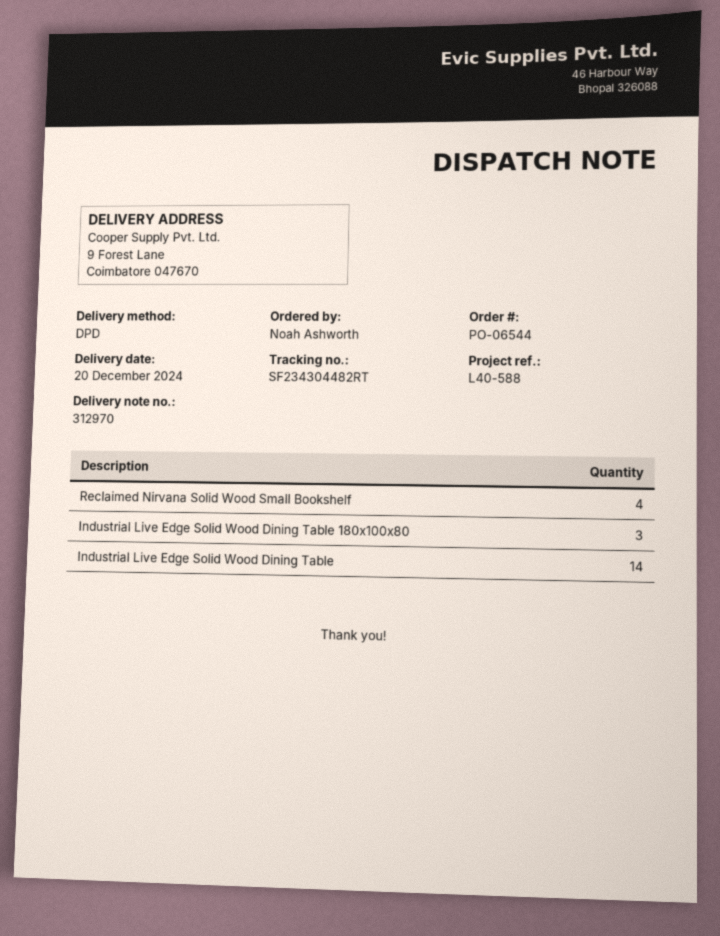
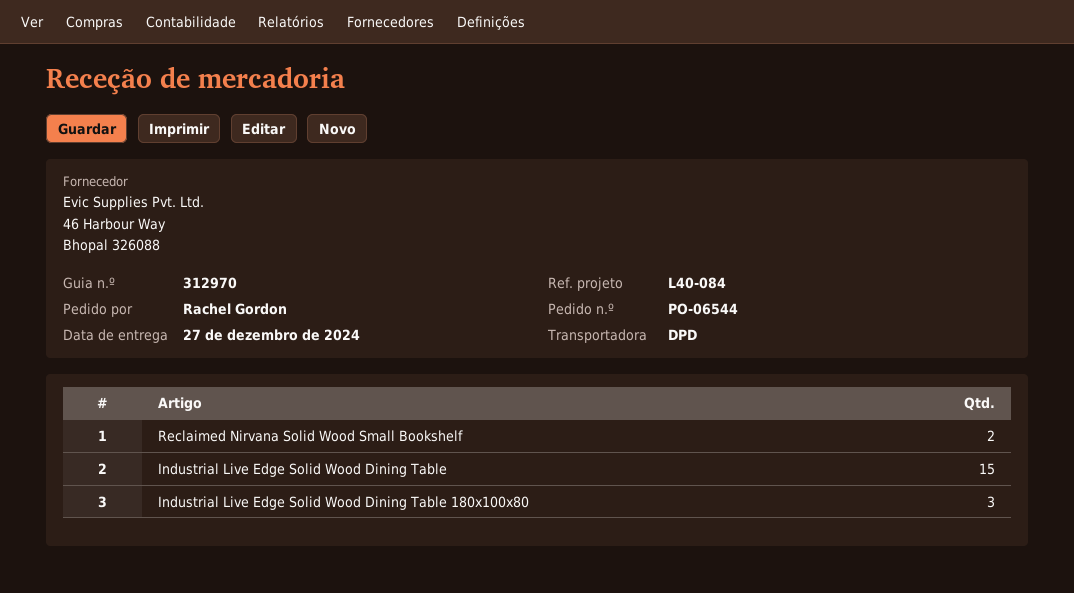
delivery date: 2024-12-20 -> 2024-12-27
reference: L40-588 -> L40-084
ordered by: Noah Ashworth -> Rachel Gordon
Reclaimed Nirvana Solid Wood Small Bookshelf: 4 -> 2
Industrial Live Edge Solid Wood Dining Table: 14 -> 15

